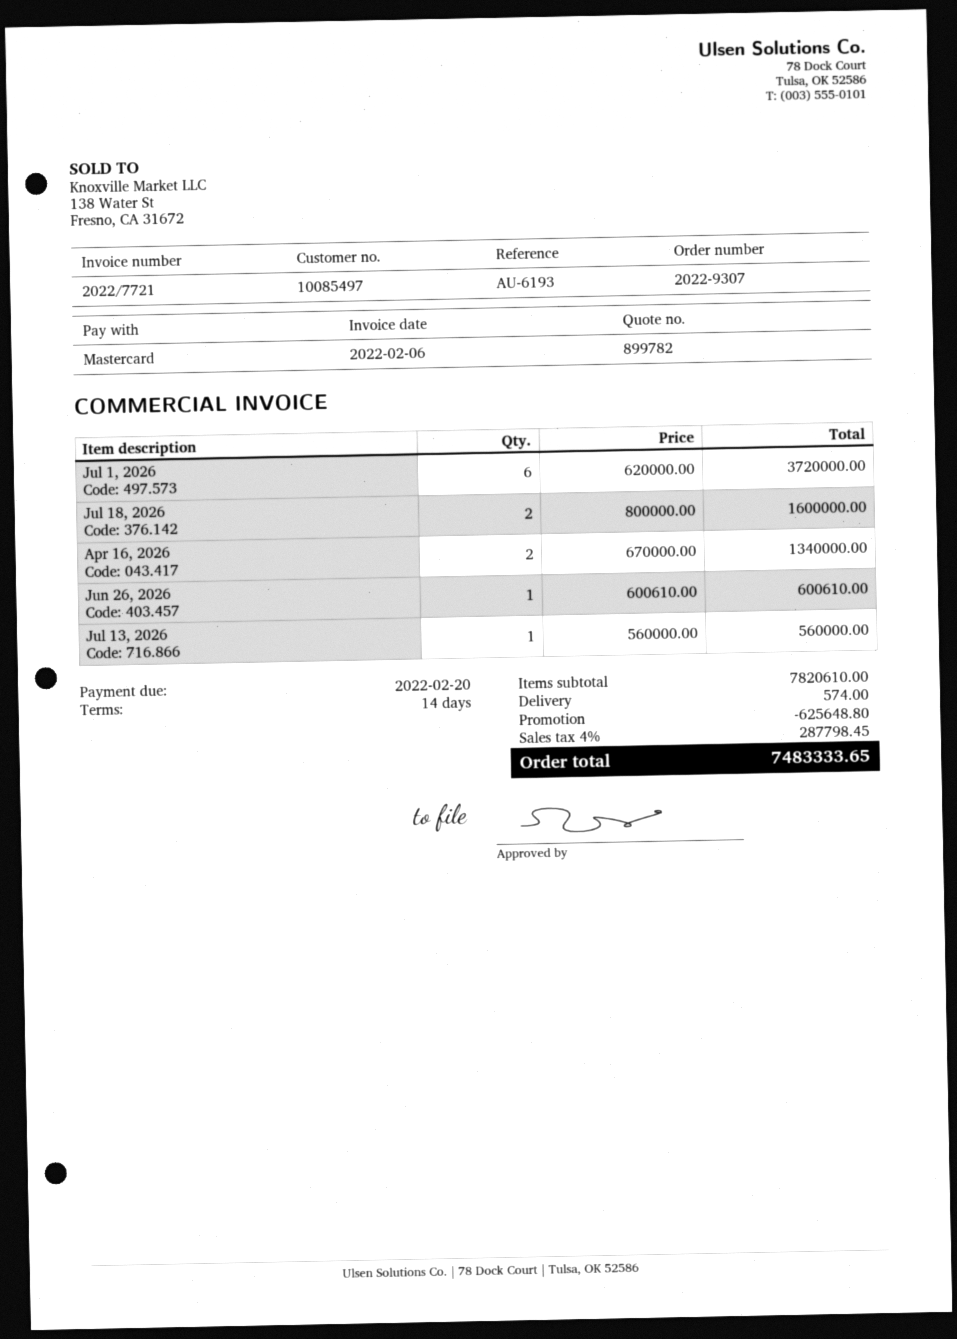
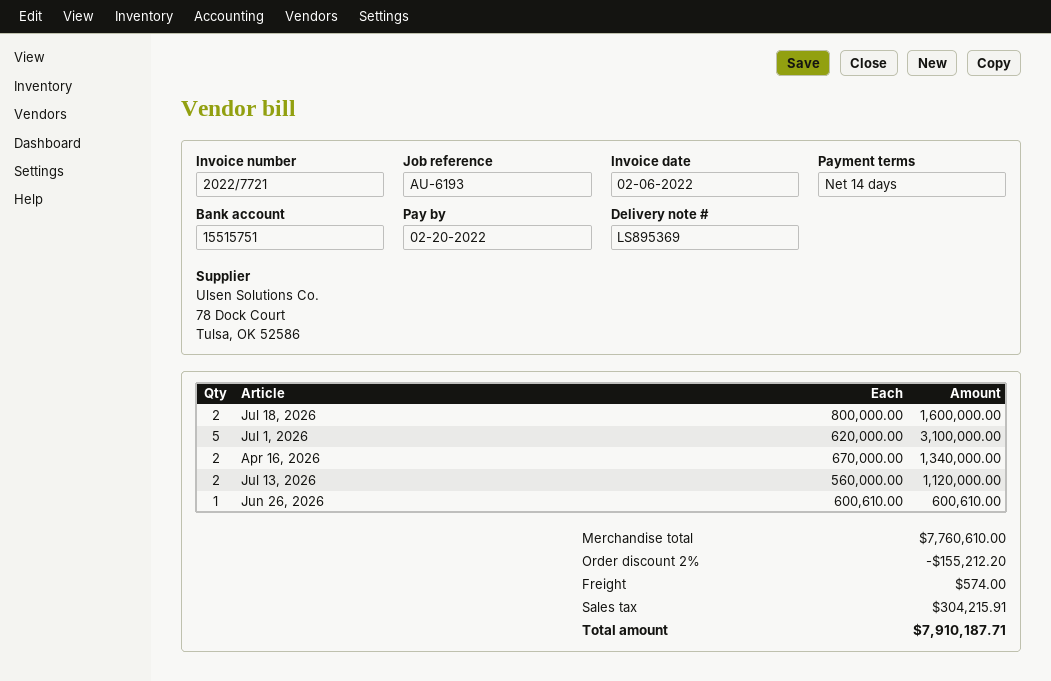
Jul 1, 2026: 6 x 620000.00 = 3720000.00 -> 5 x 620000.00 = 3100000.00
Jul 13, 2026: 1 x 560000.00 = 560000.00 -> 2 x 560000.00 = 1120000.00
subtotal: 7820610.00 -> 7760610.00
discount: 625648.80 -> 155212.20
tax: 287798.45 -> 304215.91
total: 7483333.65 -> 7910187.71

